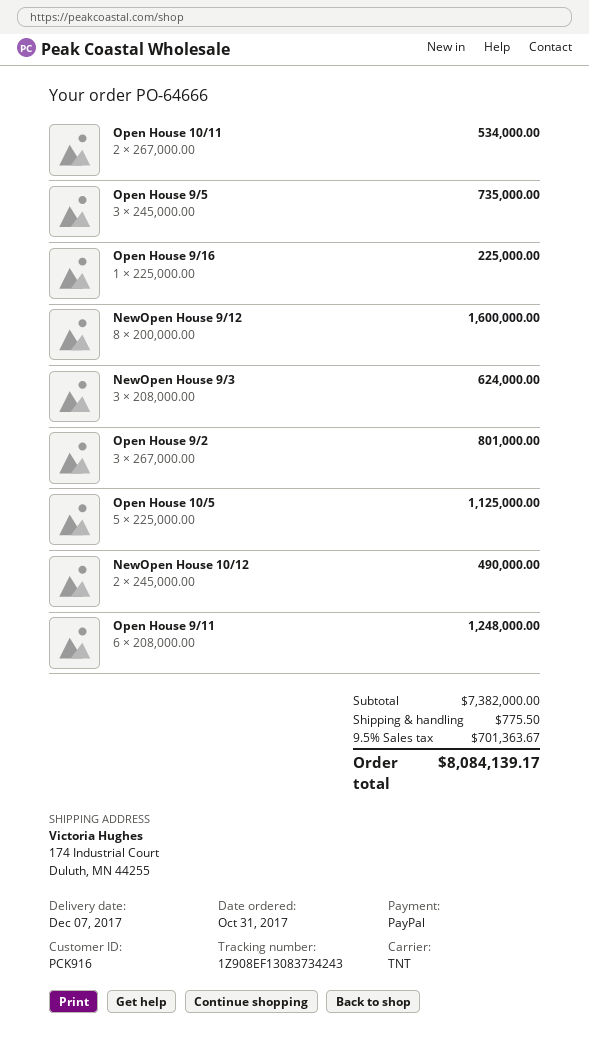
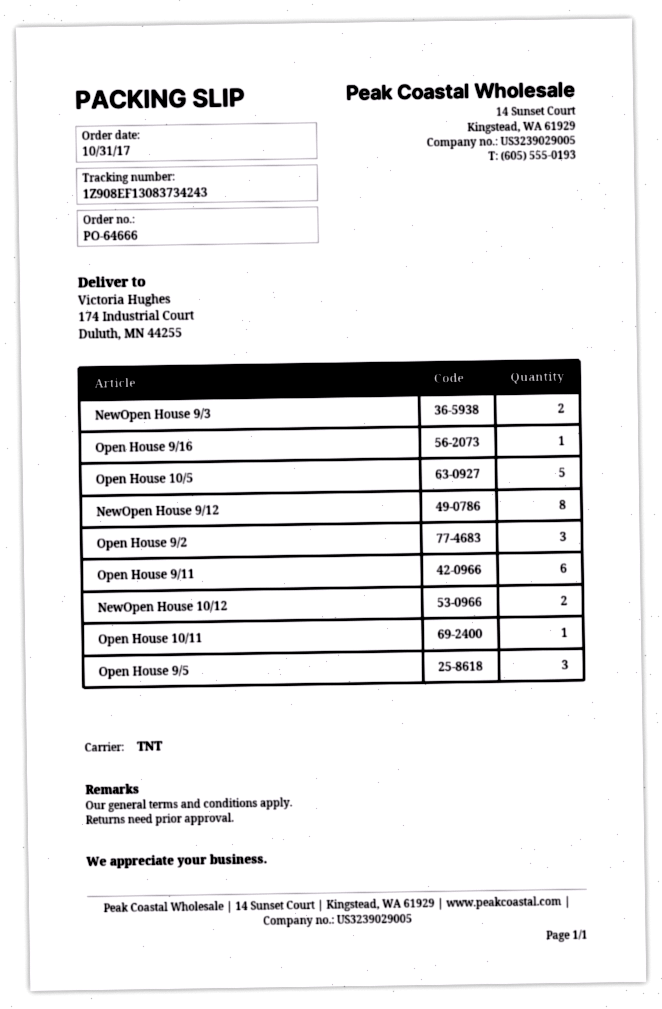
Open House 10/11: 2 -> 1
NewOpen House 9/3: 3 -> 2

